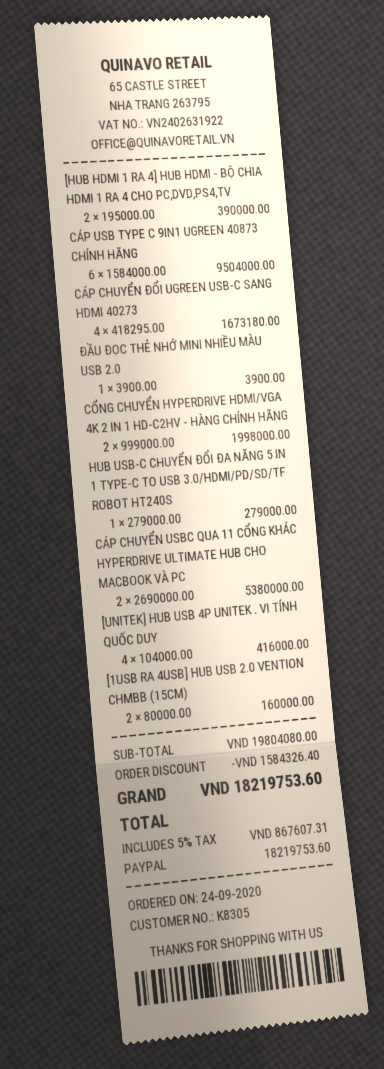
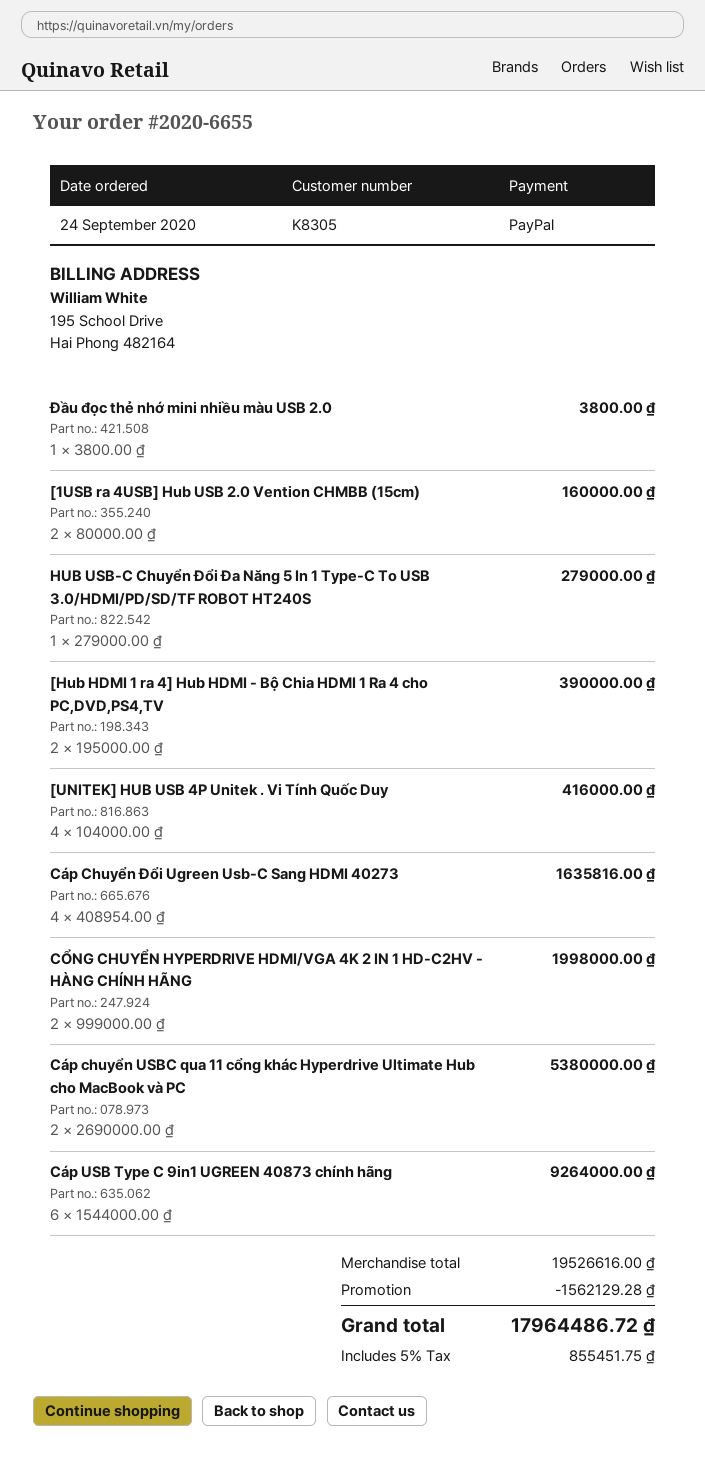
CÁP USB TYPE C 9IN1 UGREEN 40873 CHÍNH HÃNG: 6 x 1584000.00 = 9504000.00 -> 6 x 1544000.00 = 9264000.00
CÁP CHUYỂN ĐỔI UGREEN USB-C SANG HDMI 40273: 4 x 418295.00 = 1673180.00 -> 4 x 408954.00 = 1635816.00
ĐẦU ĐỌC THẺ NHỚ MINI NHIỀU MÀU USB 2.0: 1 x 3900.00 = 3900.00 -> 1 x 3800.00 = 3800.00
subtotal: 19804080.00 -> 19526616.00
discount: 1584326.40 -> 1562129.28
tax: 5% = 867607.31 -> 5% = 855451.75
total: 18219753.60 -> 17964486.72

